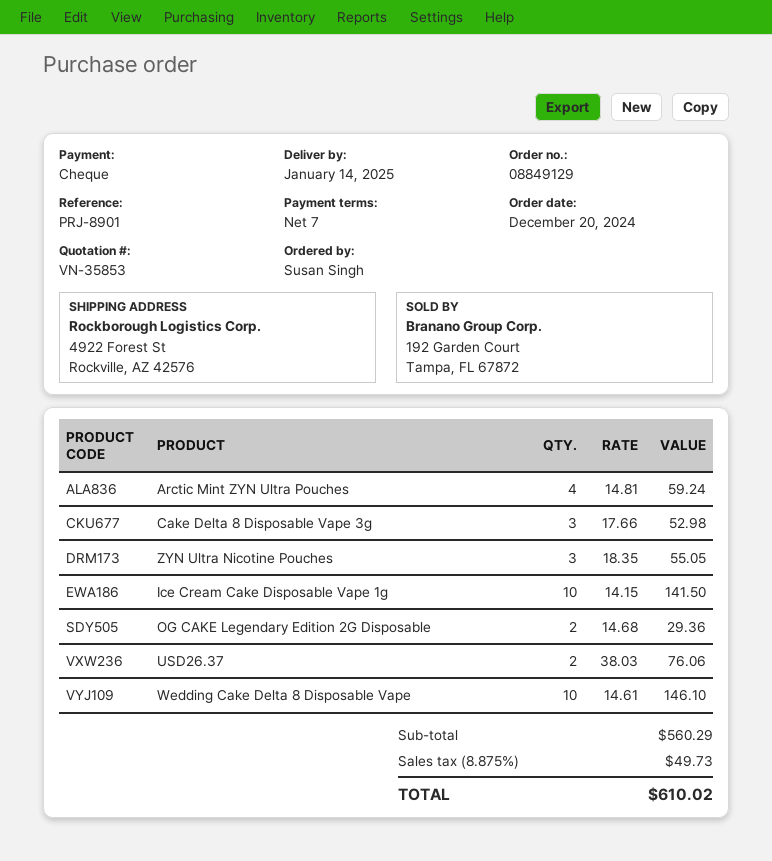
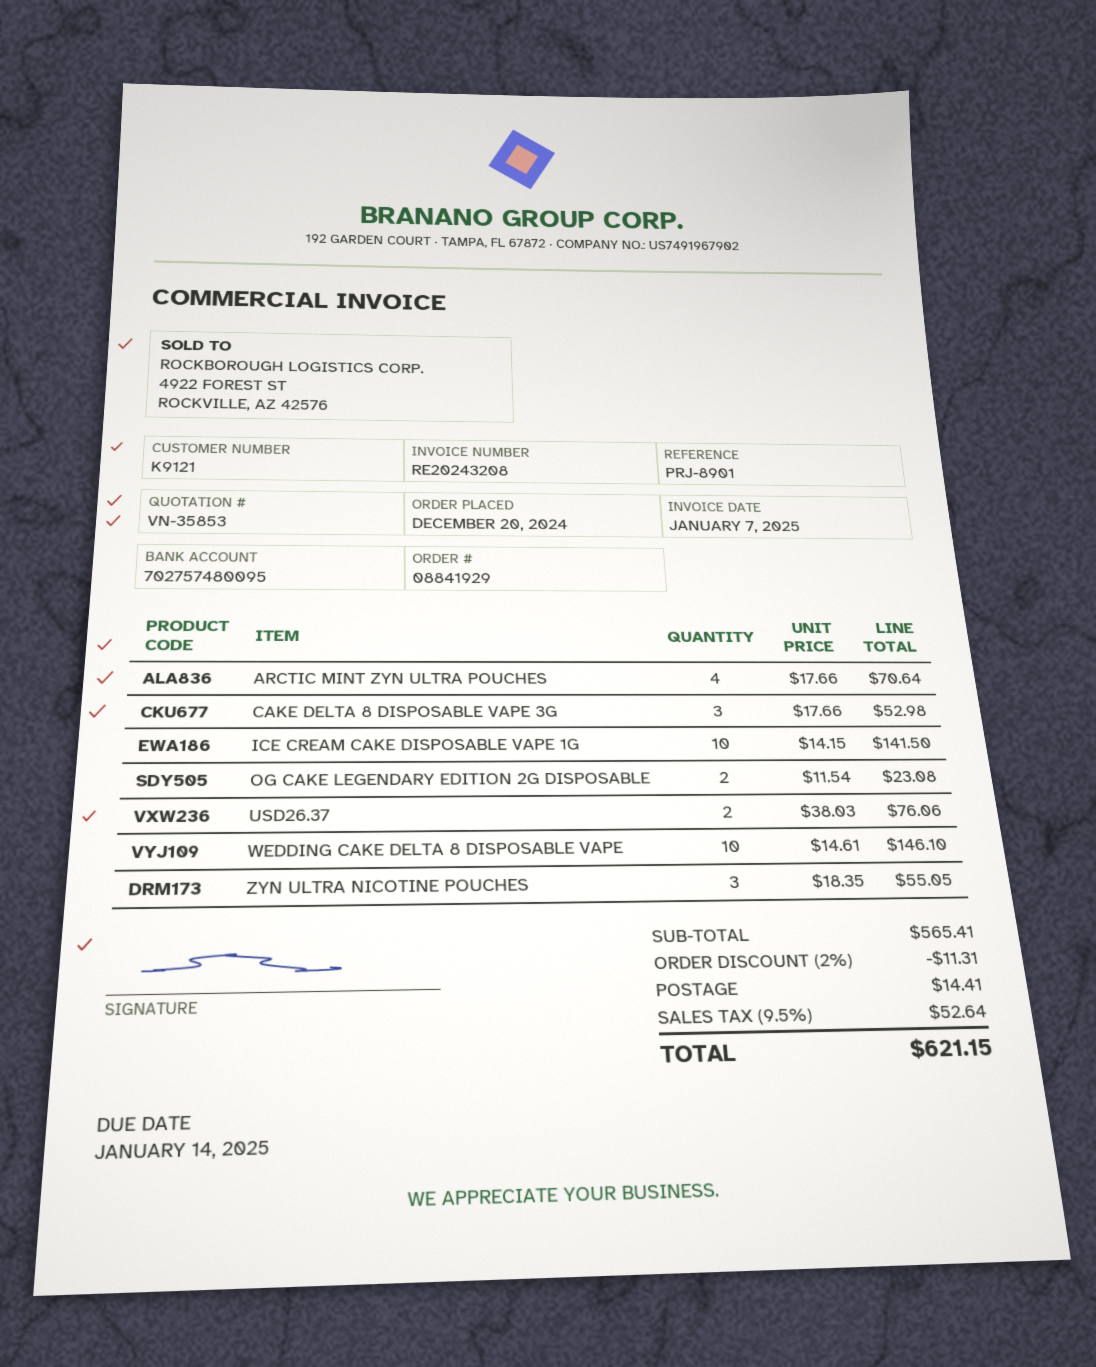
order number: 08849129 -> 08841929
Arctic Mint ZYN Ultra Pouches: 4 x 14.81 = 59.24 -> 4 x 17.66 = 70.64
OG CAKE Legendary Edition 2G Disposable: 2 x 14.68 = 29.36 -> 2 x 11.54 = 23.08
subtotal: 560.29 -> 565.41
discount: none -> 2% = 11.31
shipping: none -> 14.41
tax: 8.875% = 49.73 -> 9.5% = 52.64
total: 610.02 -> 621.15

